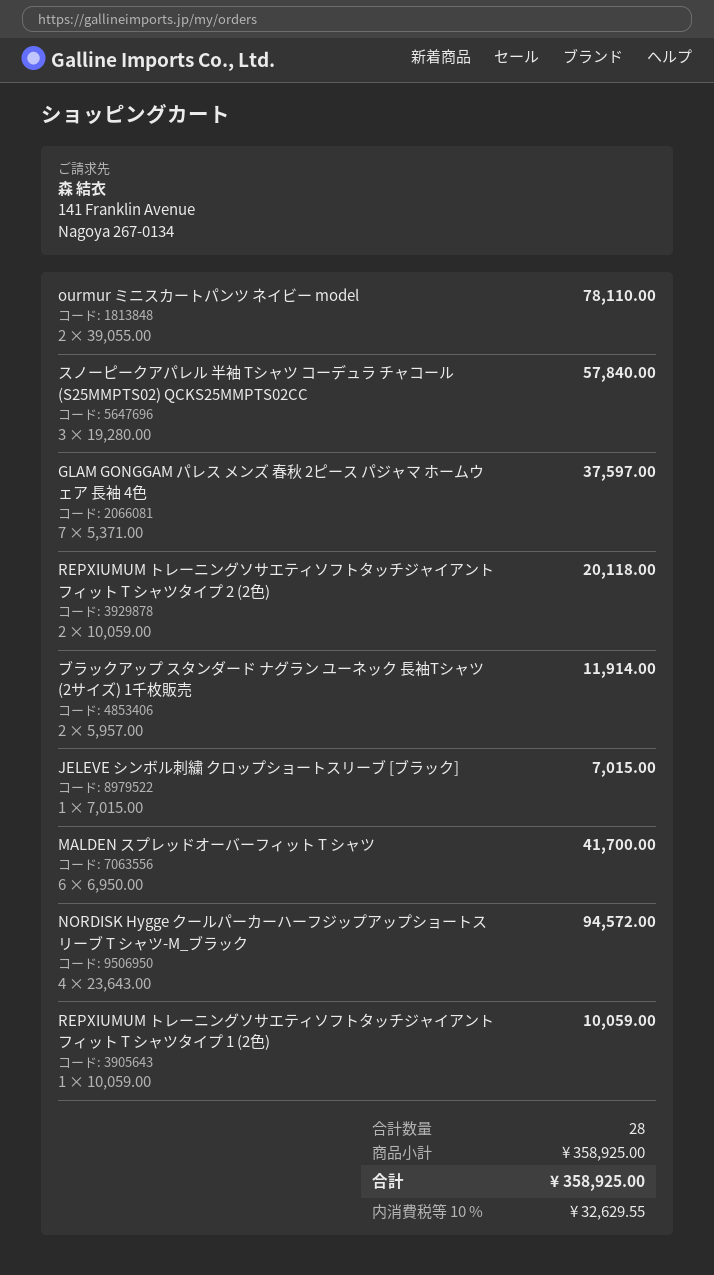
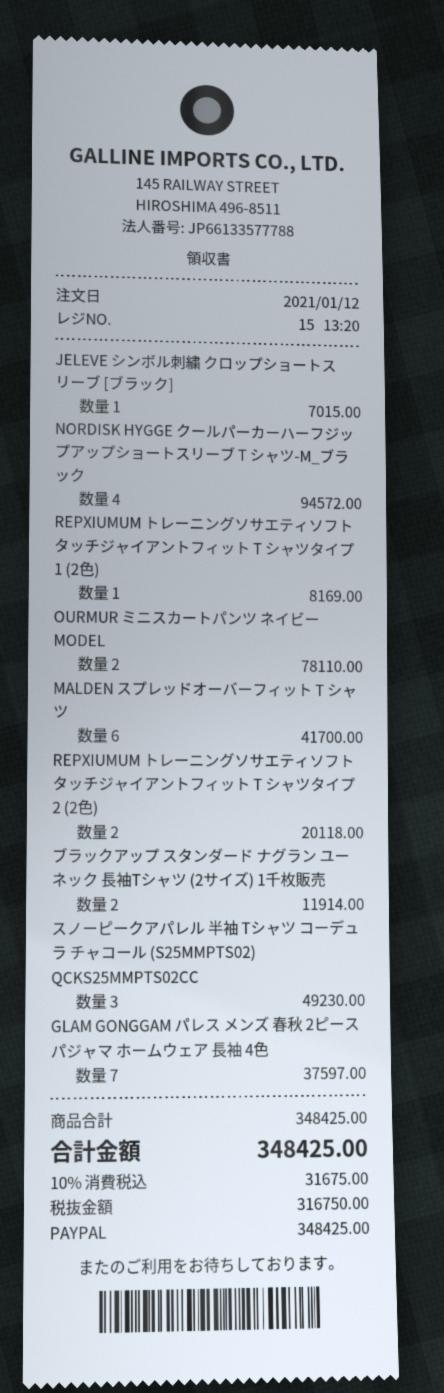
スノーピークアパレル 半袖 Tシャツ コーデュラ チャコール (S25MMPTS02) QCKS25MMPTS02CC: 3 for 57840.00 -> 3 for 49230.00
REPXIUMUM トレーニングソサエティソフトタッチジャイアントフィット T シャツタイプ 1 (2色): 1 for 10059.00 -> 1 for 8169.00
subtotal: 358925.00 -> 348425.00
tax: 10% = 32629.55 -> 10% = 31675.00
total: 358925.00 -> 348425.00

